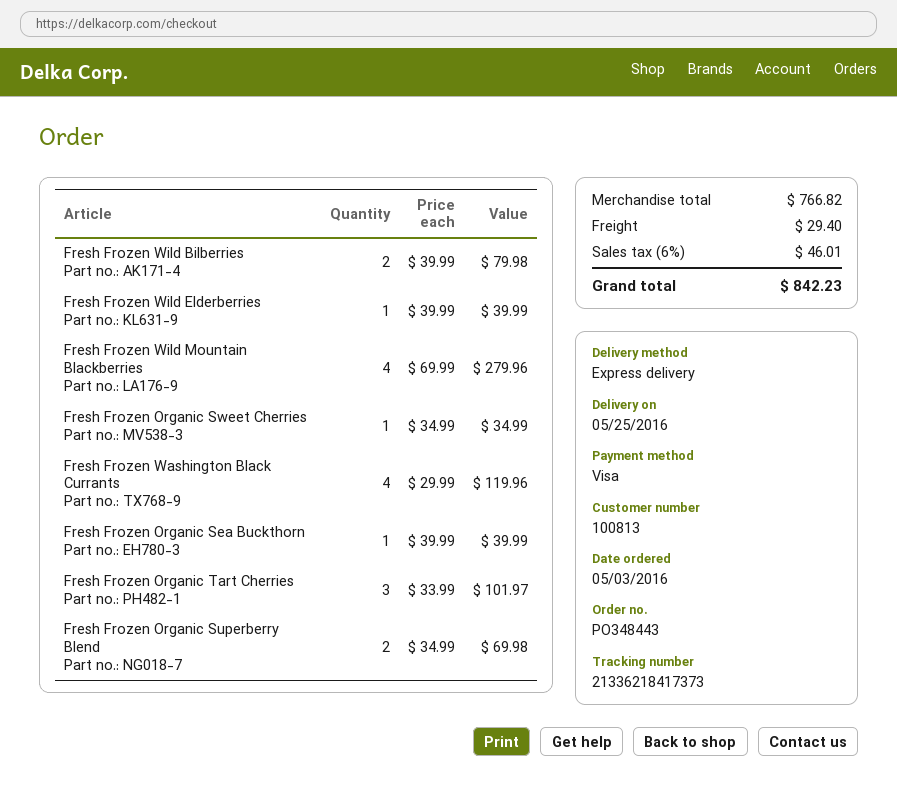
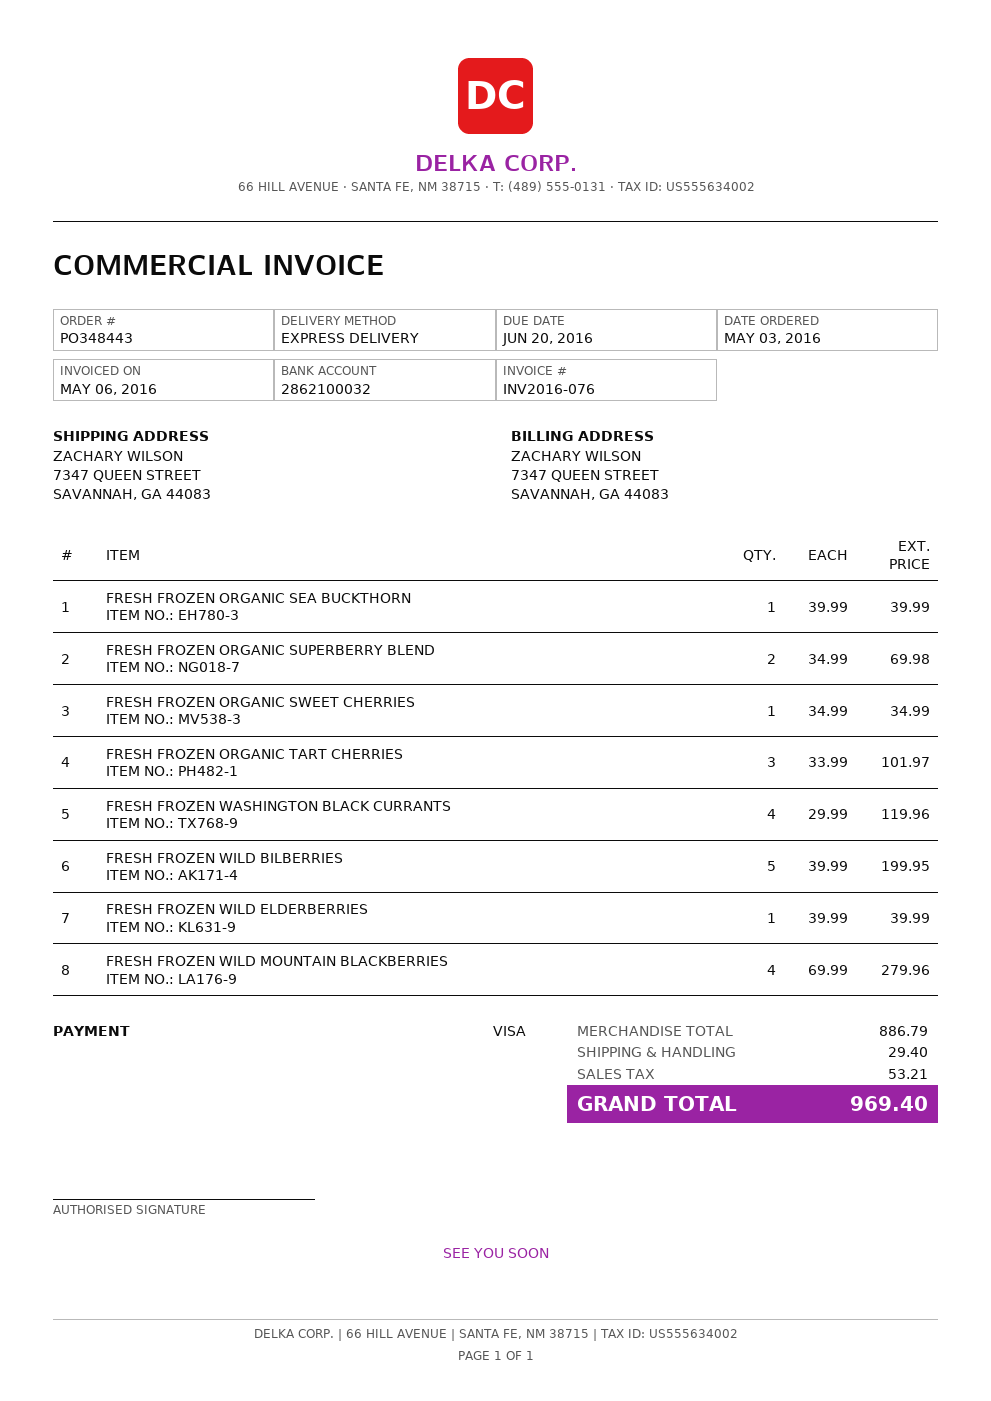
Fresh Frozen Wild Bilberries: 2 x 39.99 = 79.98 -> 5 x 39.99 = 199.95
subtotal: 766.82 -> 886.79
tax: 46.01 -> 53.21
total: 842.23 -> 969.40

